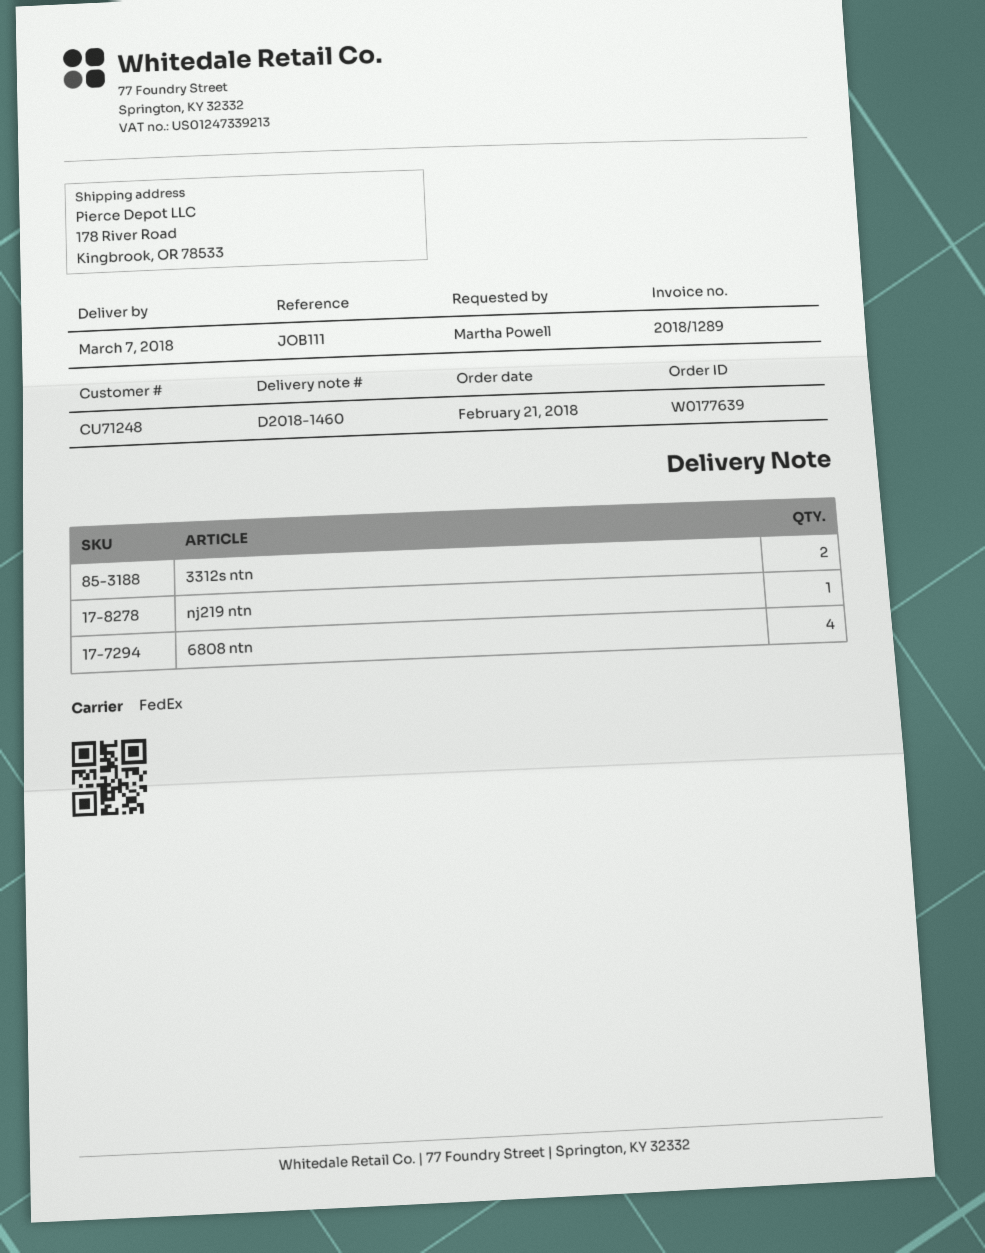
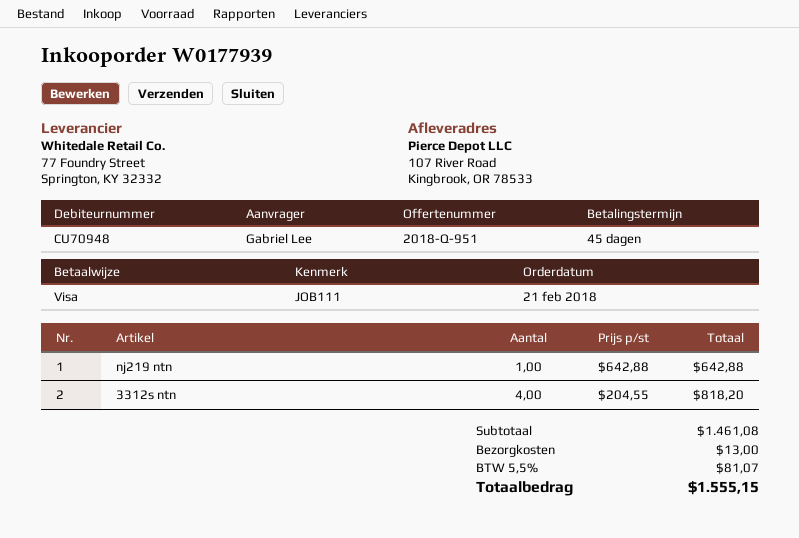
order number: W0177639 -> W0177939
customer number: CU71248 -> CU70948
ordered by: Martha Powell -> Gabriel Lee
ship to: 178 River Road, Kingbrook, OR 78533 -> 107 River Road, Kingbrook, OR 78533
3312s ntn: 2 -> 4
6808 ntn: 4 -> none

